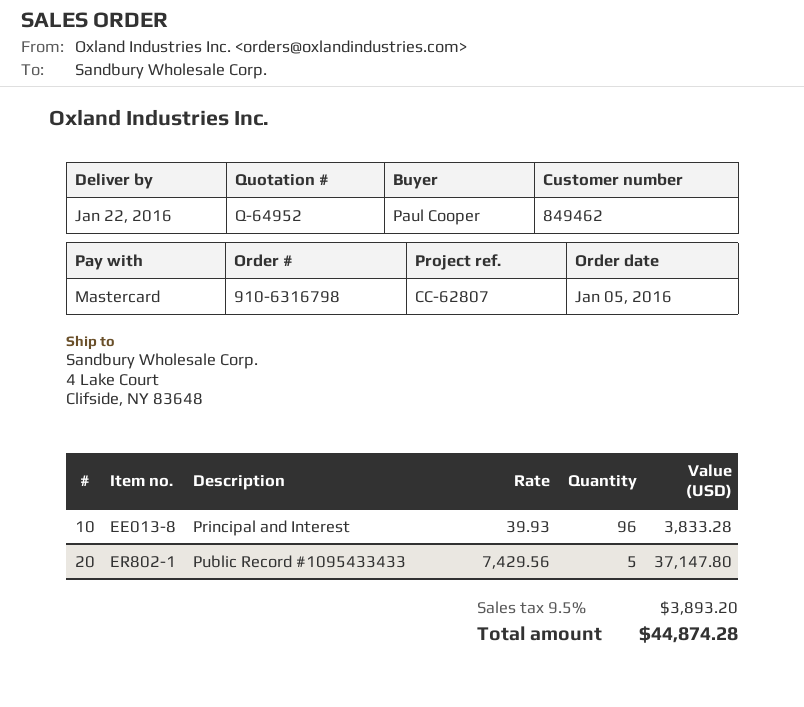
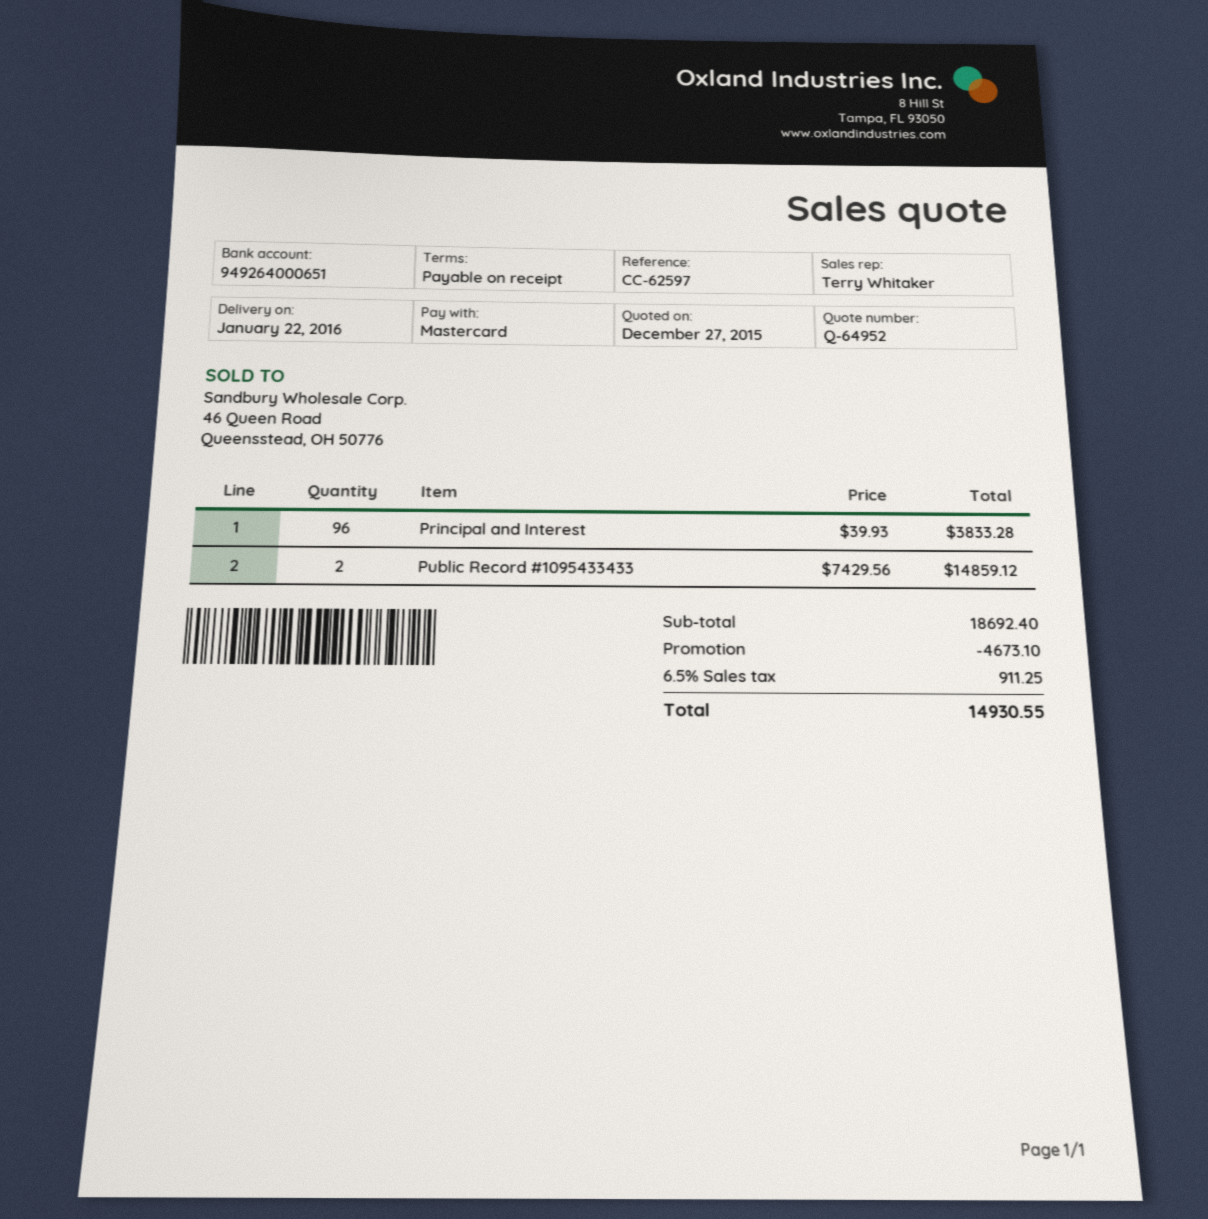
reference: CC-62807 -> CC-62597
Public Record #1095433433: 5 x 7429.56 = 37147.80 -> 2 x 7429.56 = 14859.12
discount: none -> 4673.10
tax: 9.5% = 3893.20 -> 6.5% = 911.25
total: 44874.28 -> 14930.55

